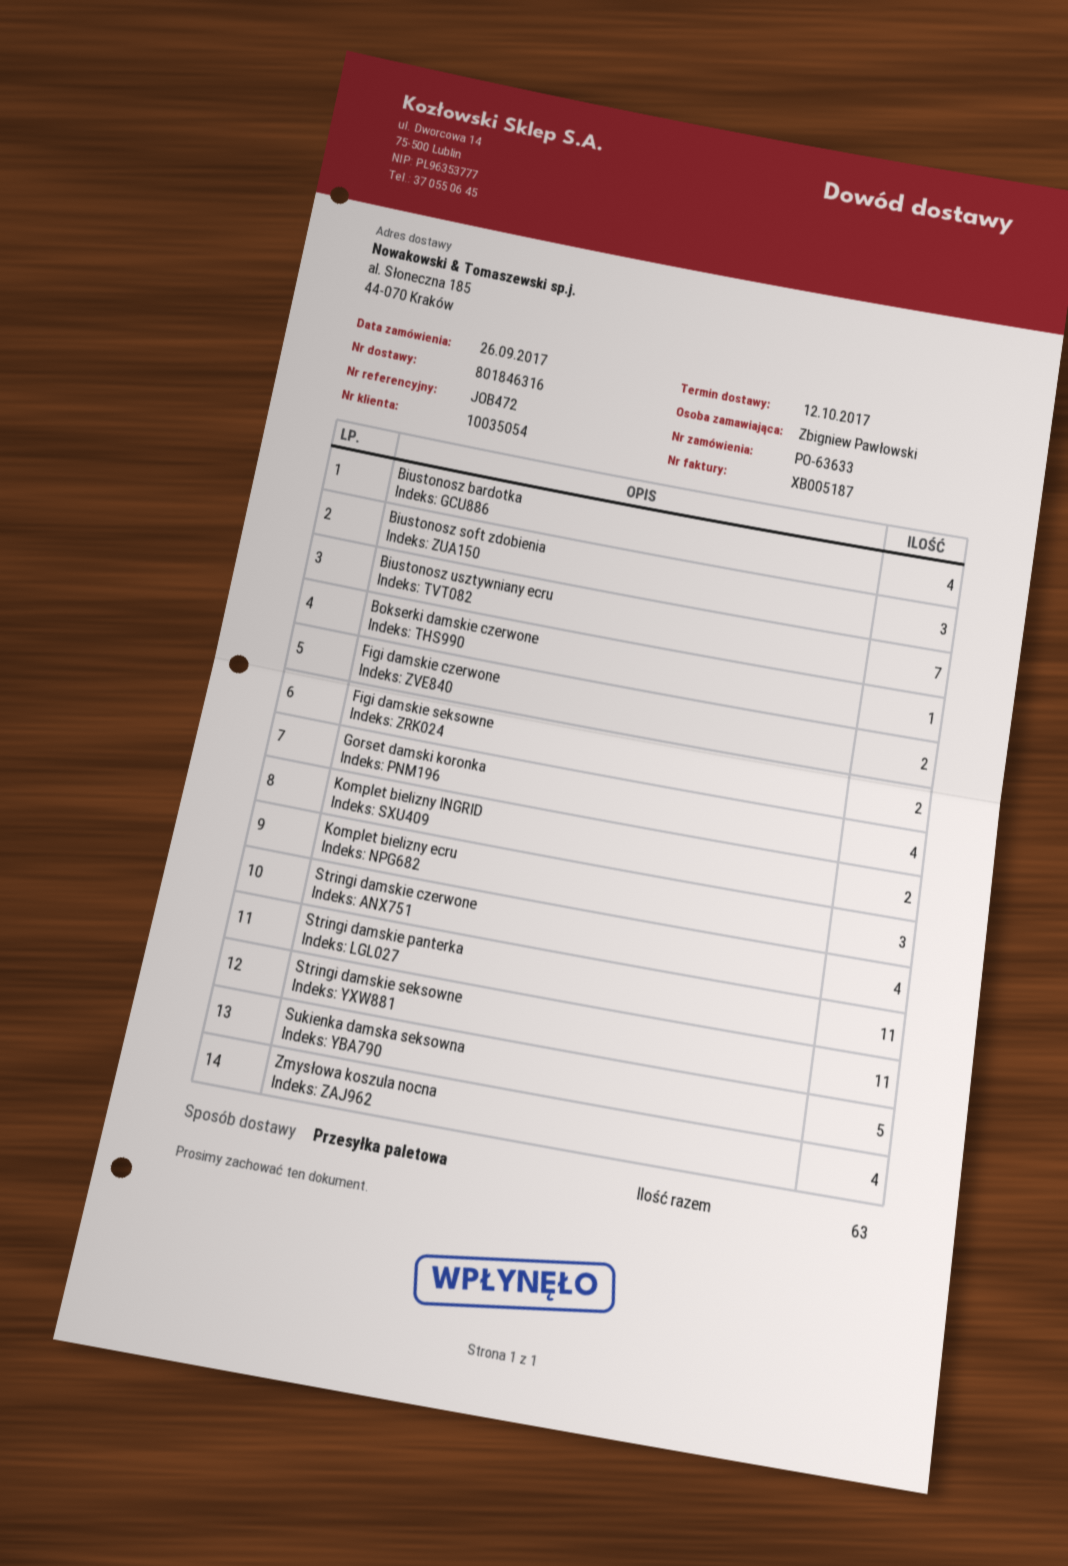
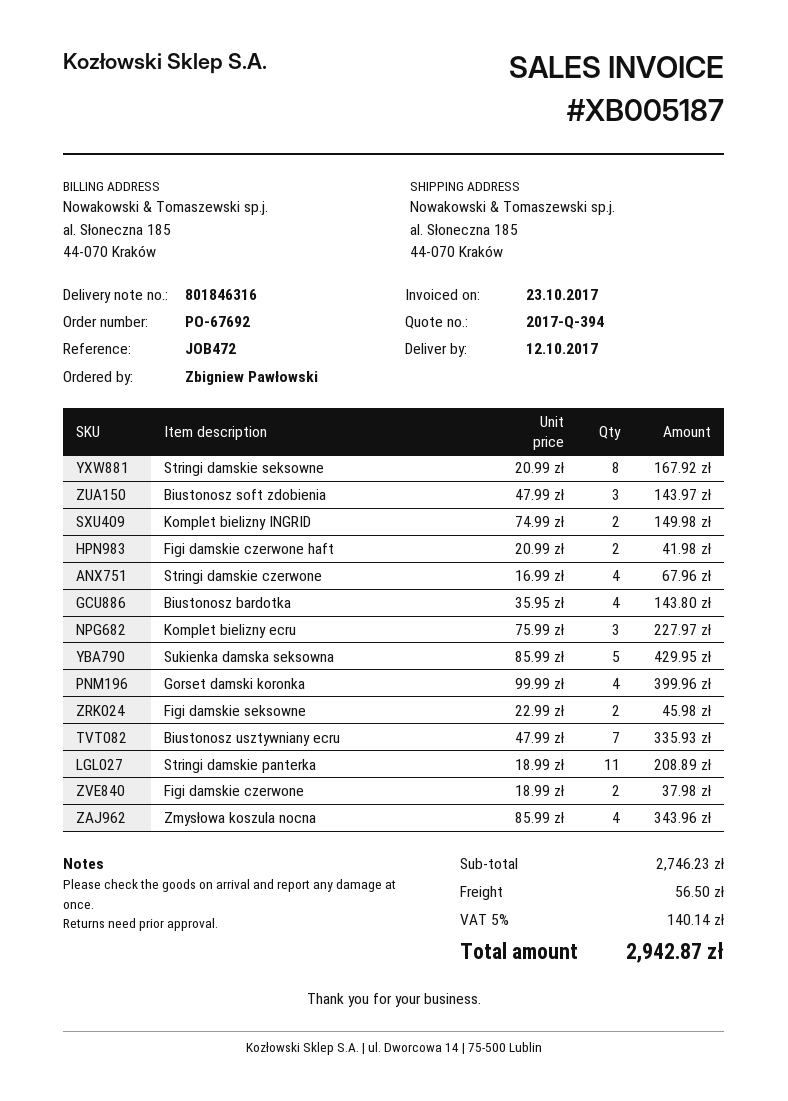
order number: PO-63633 -> PO-67692
Bokserki damskie czerwone: 1 -> none
Stringi damskie seksowne: 11 -> 8
Figi damskie czerwone haft: none -> 2

